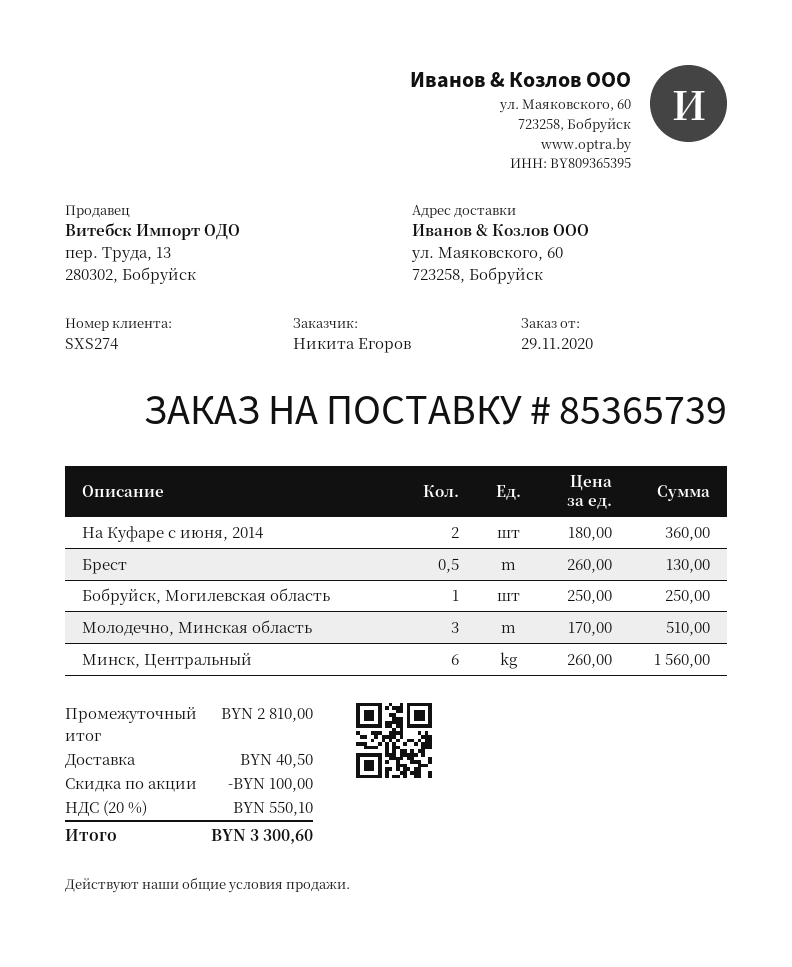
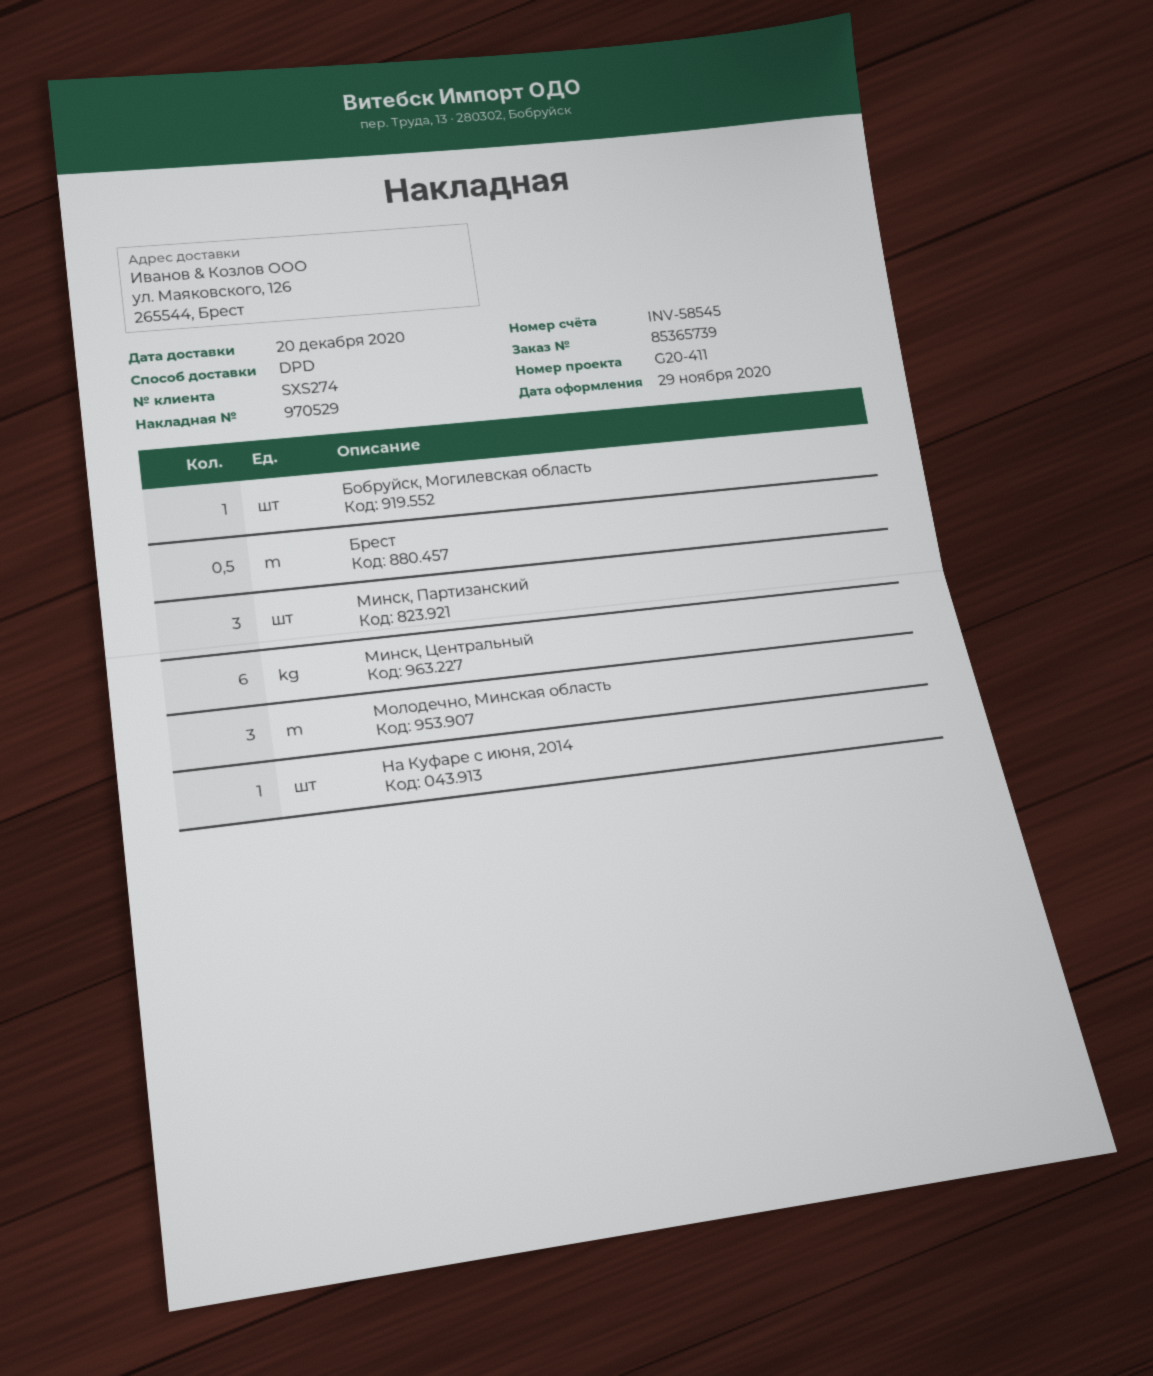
ship to: ул. Маяковского, 60, 723258, Бобруйск -> ул. Маяковского, 126, 265544, Брест
На Куфаре с июня, 2014: 2 -> 1
Минск, Партизанский: none -> 3

